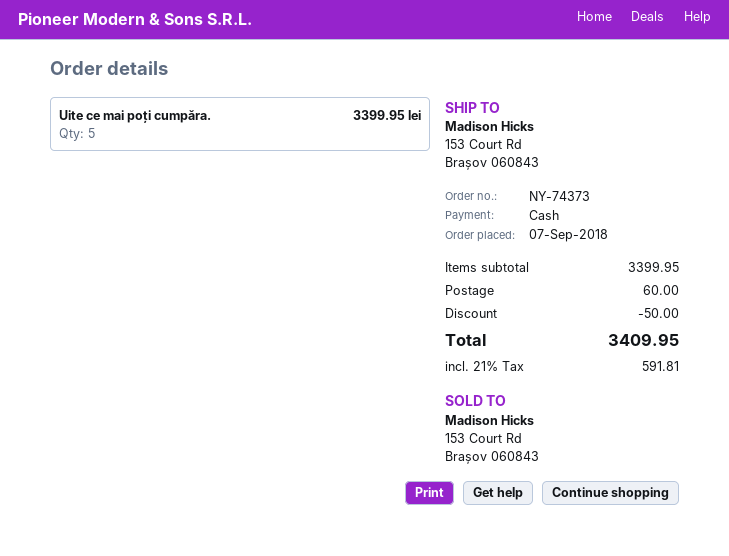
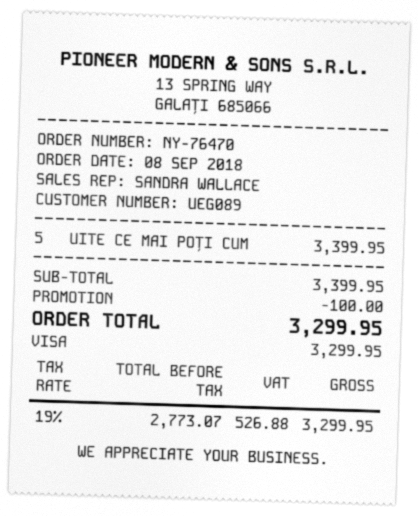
order number: NY-74373 -> NY-76470
order date: 2018-09-07 -> 2018-09-08
payment method: cash -> Visa
discount: 50.00 -> 100.00
shipping: 60.00 -> none
tax: 21% = 591.81 -> 19% = 526.88
total: 3409.95 -> 3299.95

